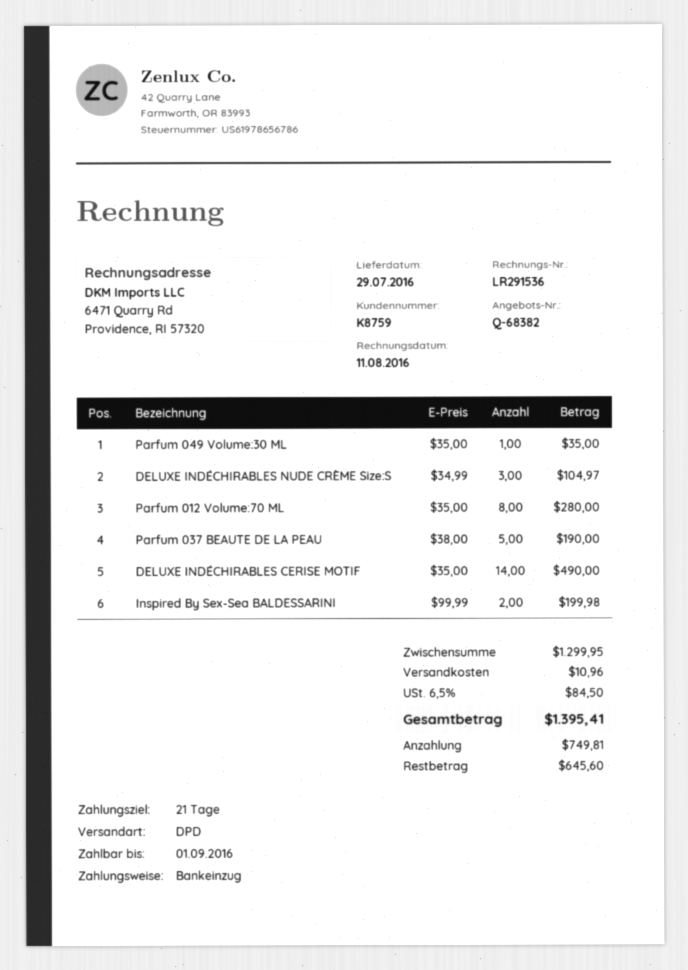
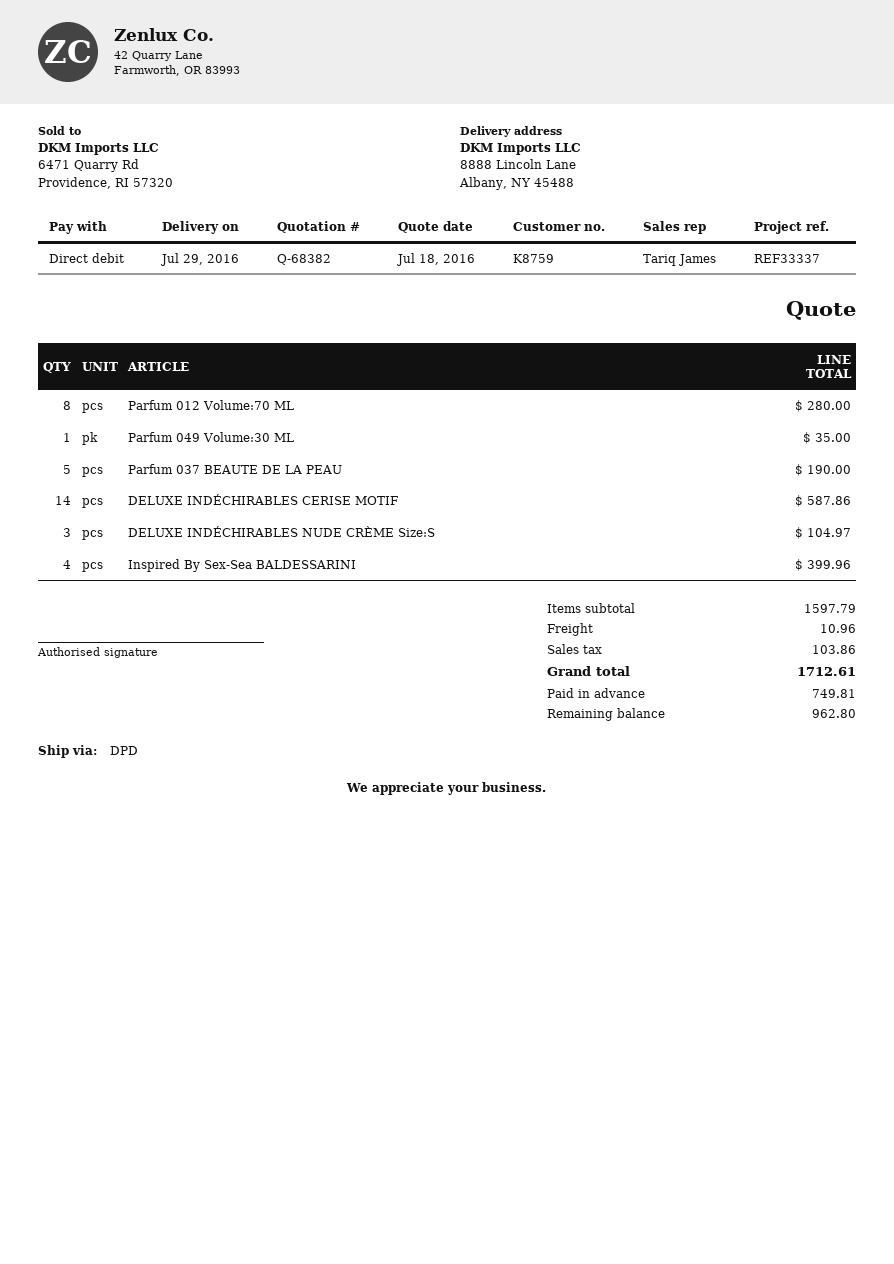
DELUXE INDÉCHIRABLES CERISE MOTIF: 14 for 490.00 -> 14 for 587.86
Inspired By Sex-Sea BALDESSARINI: 2 for 199.98 -> 4 for 399.96
subtotal: 1299.95 -> 1597.79
tax: 84.50 -> 103.86
total: 1395.41 -> 1712.61
balance: 645.60 -> 962.80

